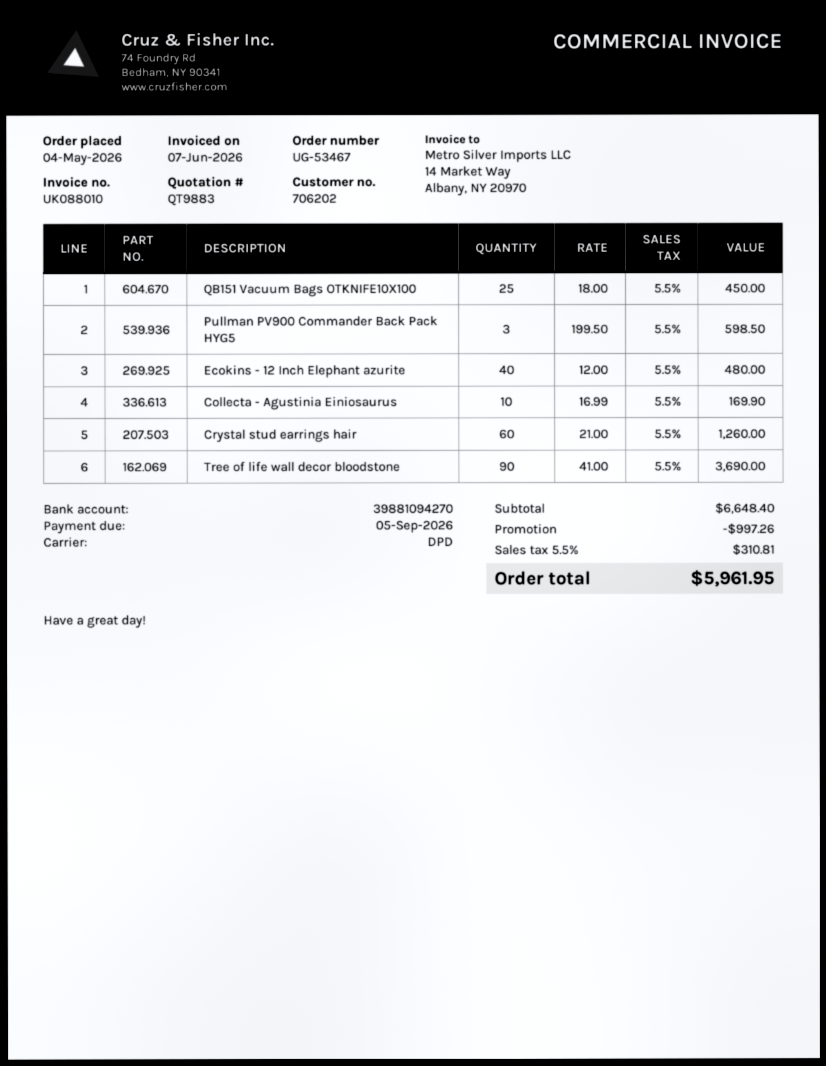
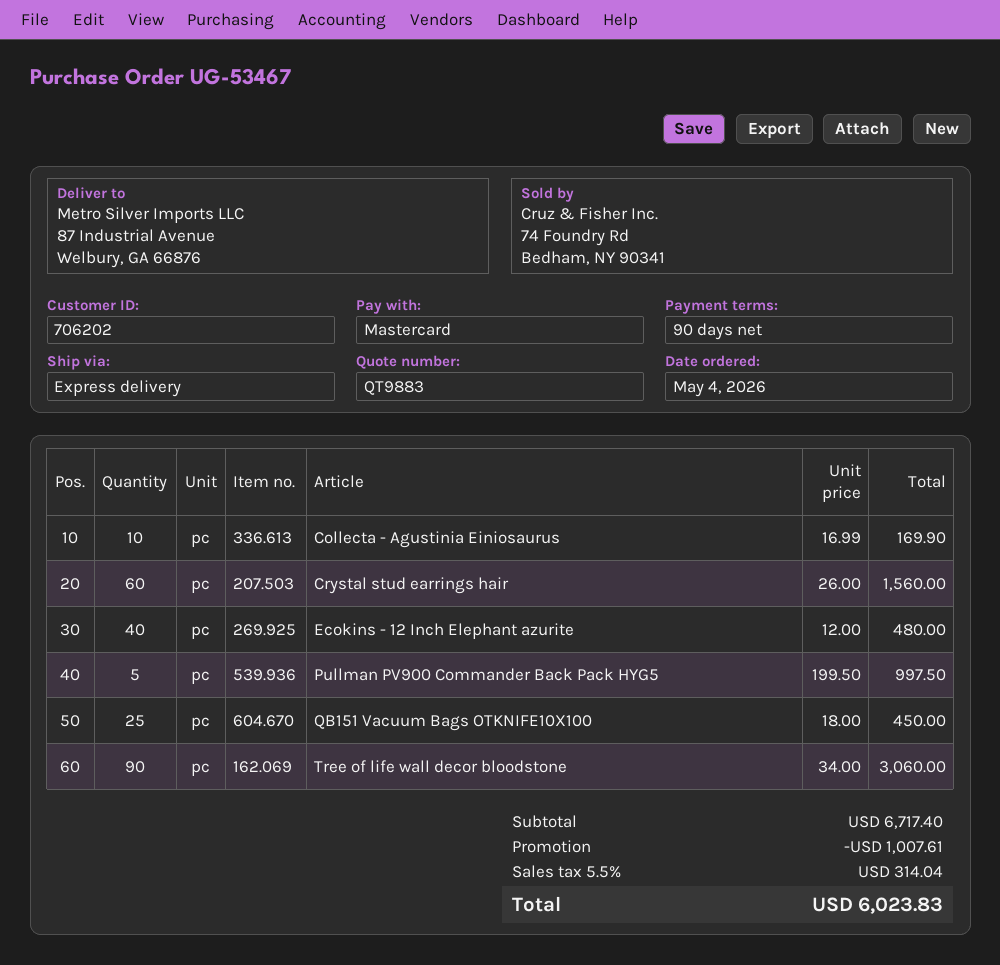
shipping method: DPD -> express
Pullman PV900 Commander Back Pack HYG5: 3 x 199.50 = 598.50 -> 5 x 199.50 = 997.50
Crystal stud earrings hair: 60 x 21.00 = 1260.00 -> 60 x 26.00 = 1560.00
Tree of life wall decor bloodstone: 90 x 41.00 = 3690.00 -> 90 x 34.00 = 3060.00
subtotal: 6648.40 -> 6717.40
discount: 997.26 -> 1007.61
tax: 5.5% = 310.81 -> 5.5% = 314.04
total: 5961.95 -> 6023.83

